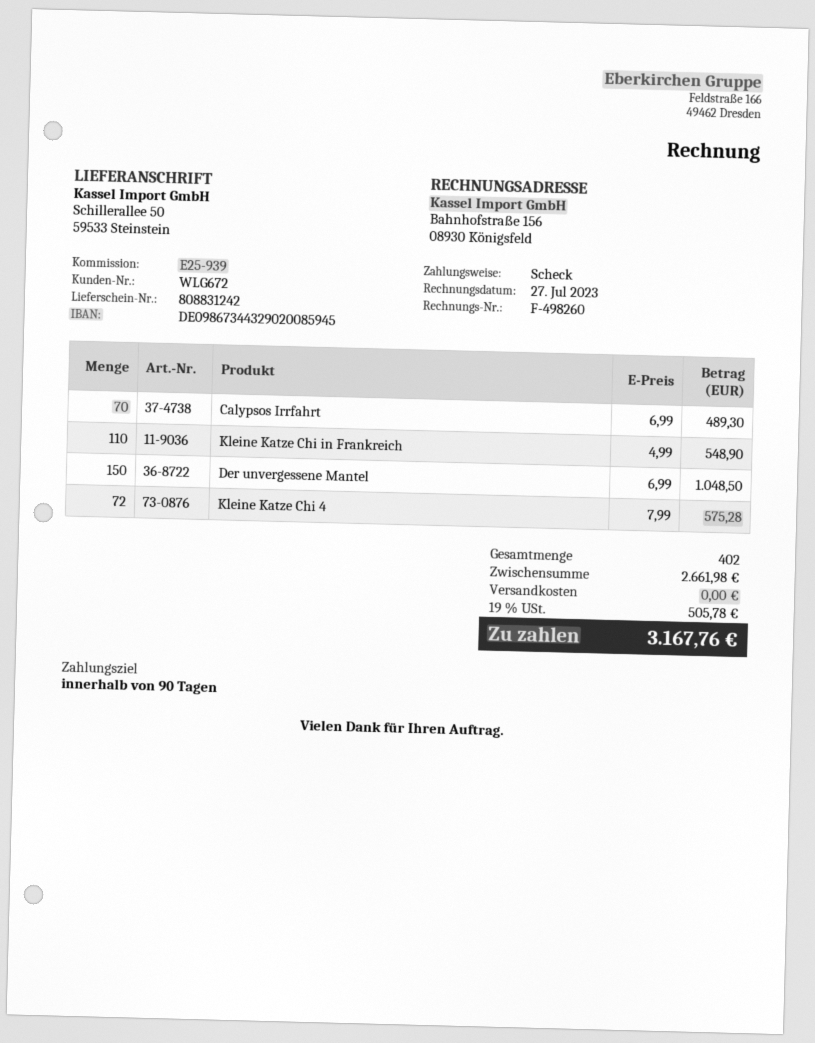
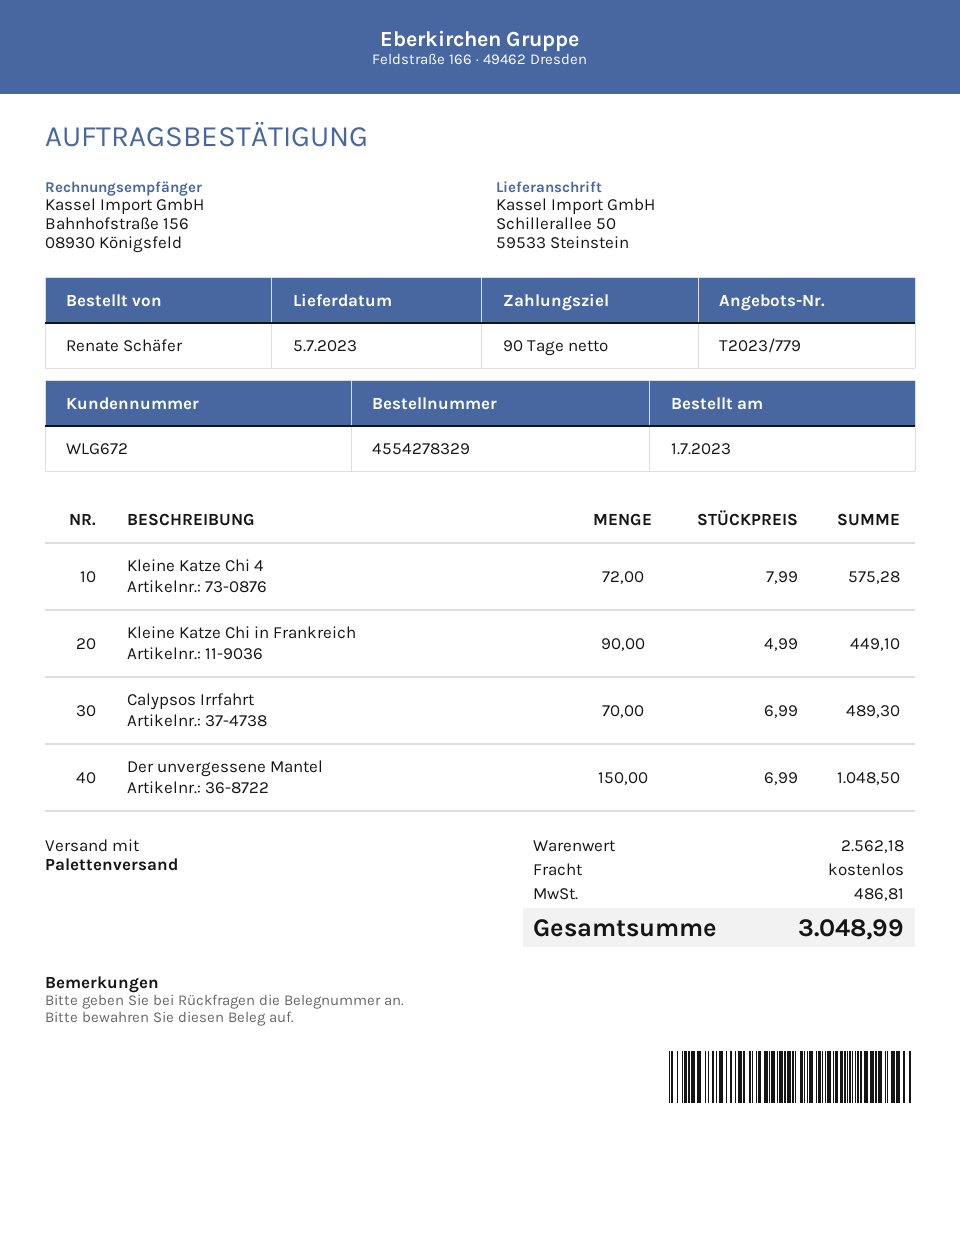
Kleine Katze Chi in Frankreich: 110 x 4.99 = 548.90 -> 90 x 4.99 = 449.10
subtotal: 2661.98 -> 2562.18
tax: 505.78 -> 486.81
total: 3167.76 -> 3048.99

